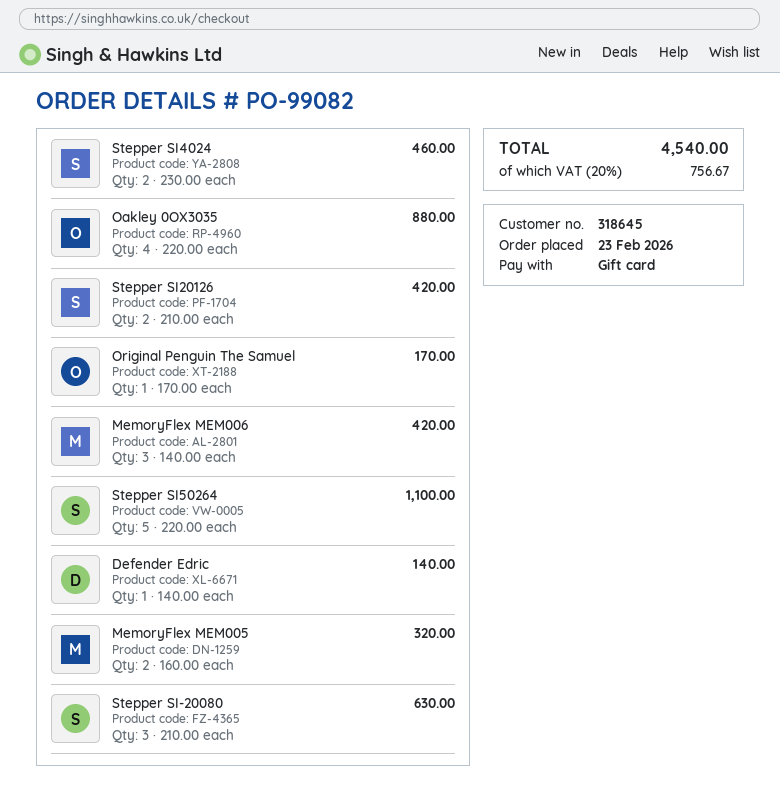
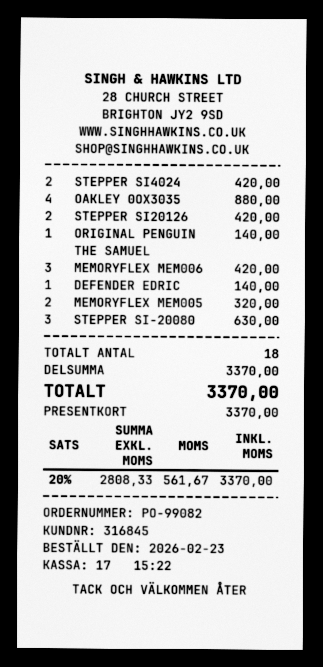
customer number: 318645 -> 316845
Stepper SI4024: 2 for 460.00 -> 2 for 420.00
Original Penguin The Samuel: 1 for 170.00 -> 1 for 140.00
Stepper SI50264: 5 for 1100.00 -> none
tax: 20% = 756.67 -> 20% = 561.67
total: 4540.00 -> 3370.00

